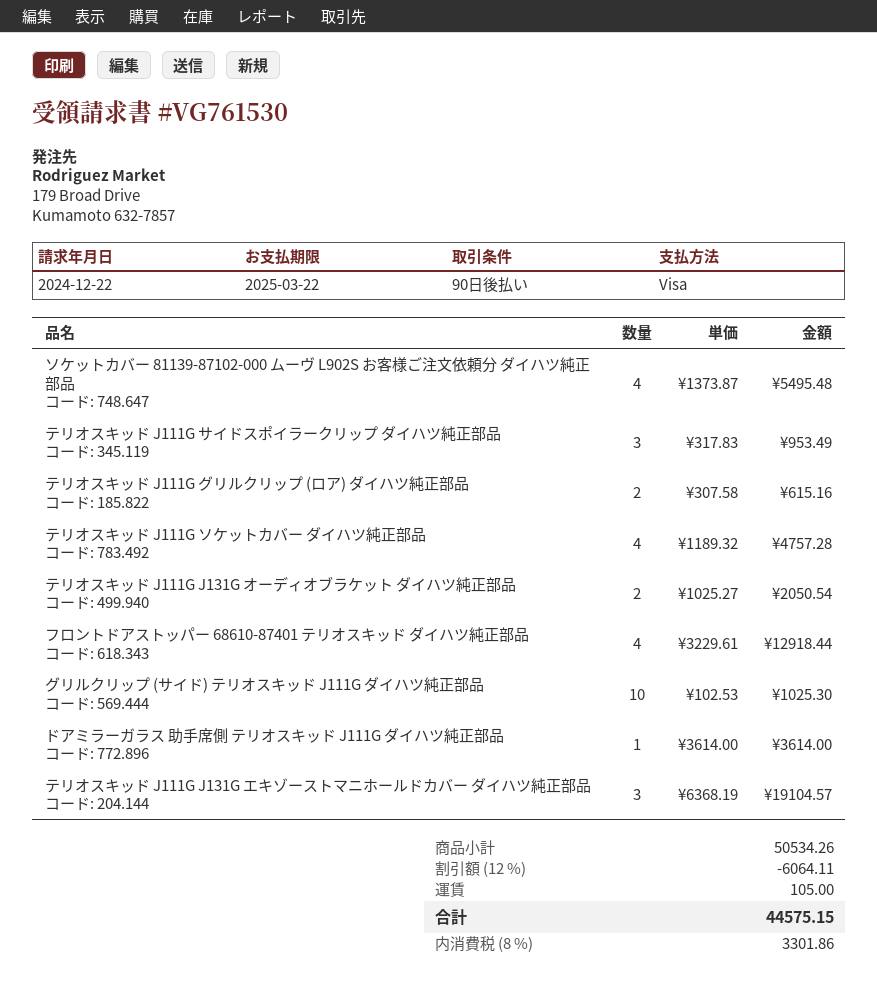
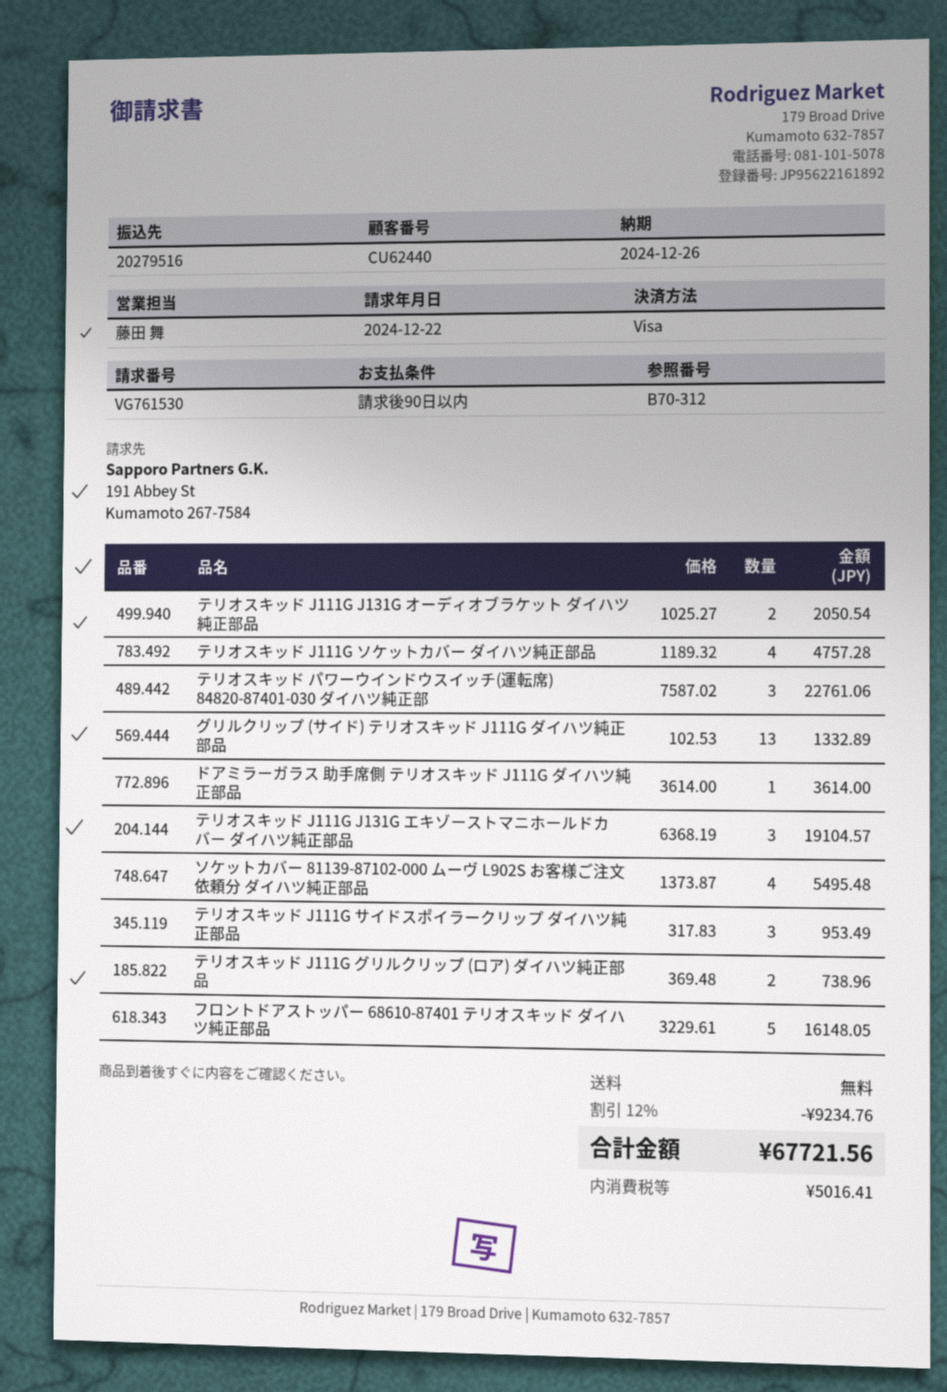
テリオスキッド J111G グリルクリップ (ロア) ダイハツ純正部品: 2 x 307.58 = 615.16 -> 2 x 369.48 = 738.96
フロントドアストッパー 68610-87401 テリオスキッド ダイハツ純正部品: 4 x 3229.61 = 12918.44 -> 5 x 3229.61 = 16148.05
グリルクリップ (サイド) テリオスキッド J111G ダイハツ純正部品: 10 x 102.53 = 1025.30 -> 13 x 102.53 = 1332.89
テリオスキッド パワーウインドウスイッチ(運転席) 84820-87401-030 ダイハツ純正部: none -> 3 x 7587.02 = 22761.06
discount: 12% = 6064.11 -> 12% = 9234.76
shipping: 105.00 -> 0.00
tax: 3301.86 -> 5016.41
total: 44575.15 -> 67721.56

